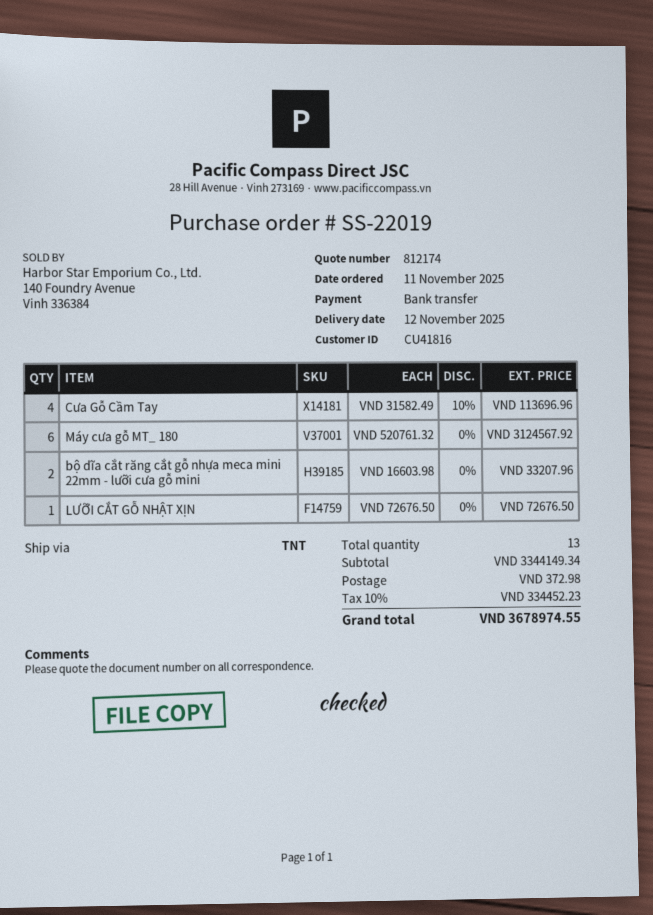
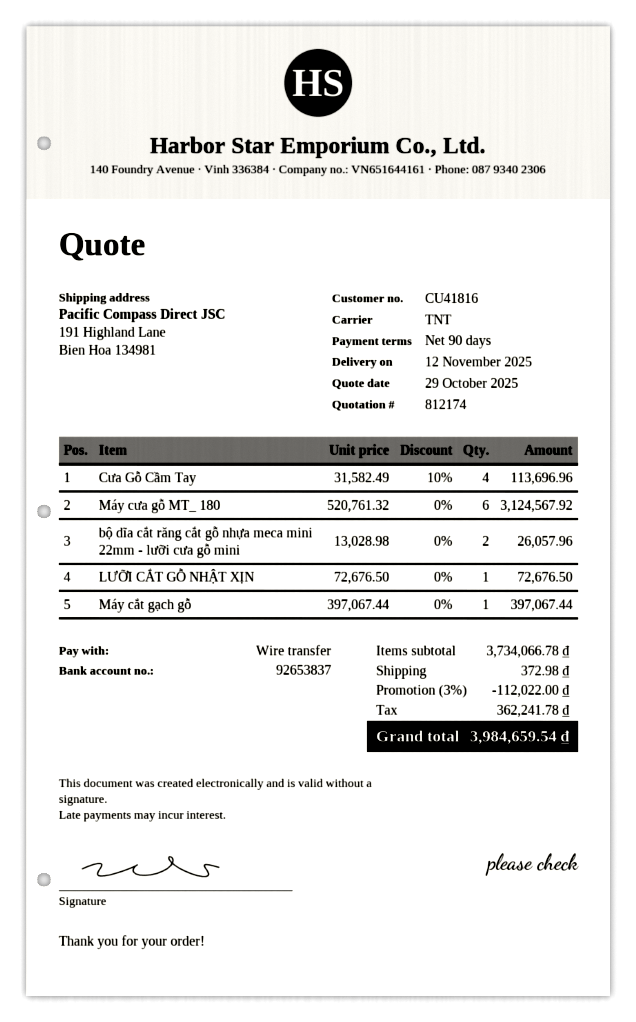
bộ dĩa cắt răng cắt gỗ nhựa meca mini 22mm - lưỡi cưa gỗ mini: 2 x 16603.98 = 33207.96 -> 2 x 13028.98 = 26057.96
Máy cắt gạch gỗ: none -> 1 x 397067.44 = 397067.44
subtotal: 3344149.34 -> 3734066.78
discount: none -> 3% = 112022.00
tax: 334452.23 -> 362241.78
total: 3678974.55 -> 3984659.54

